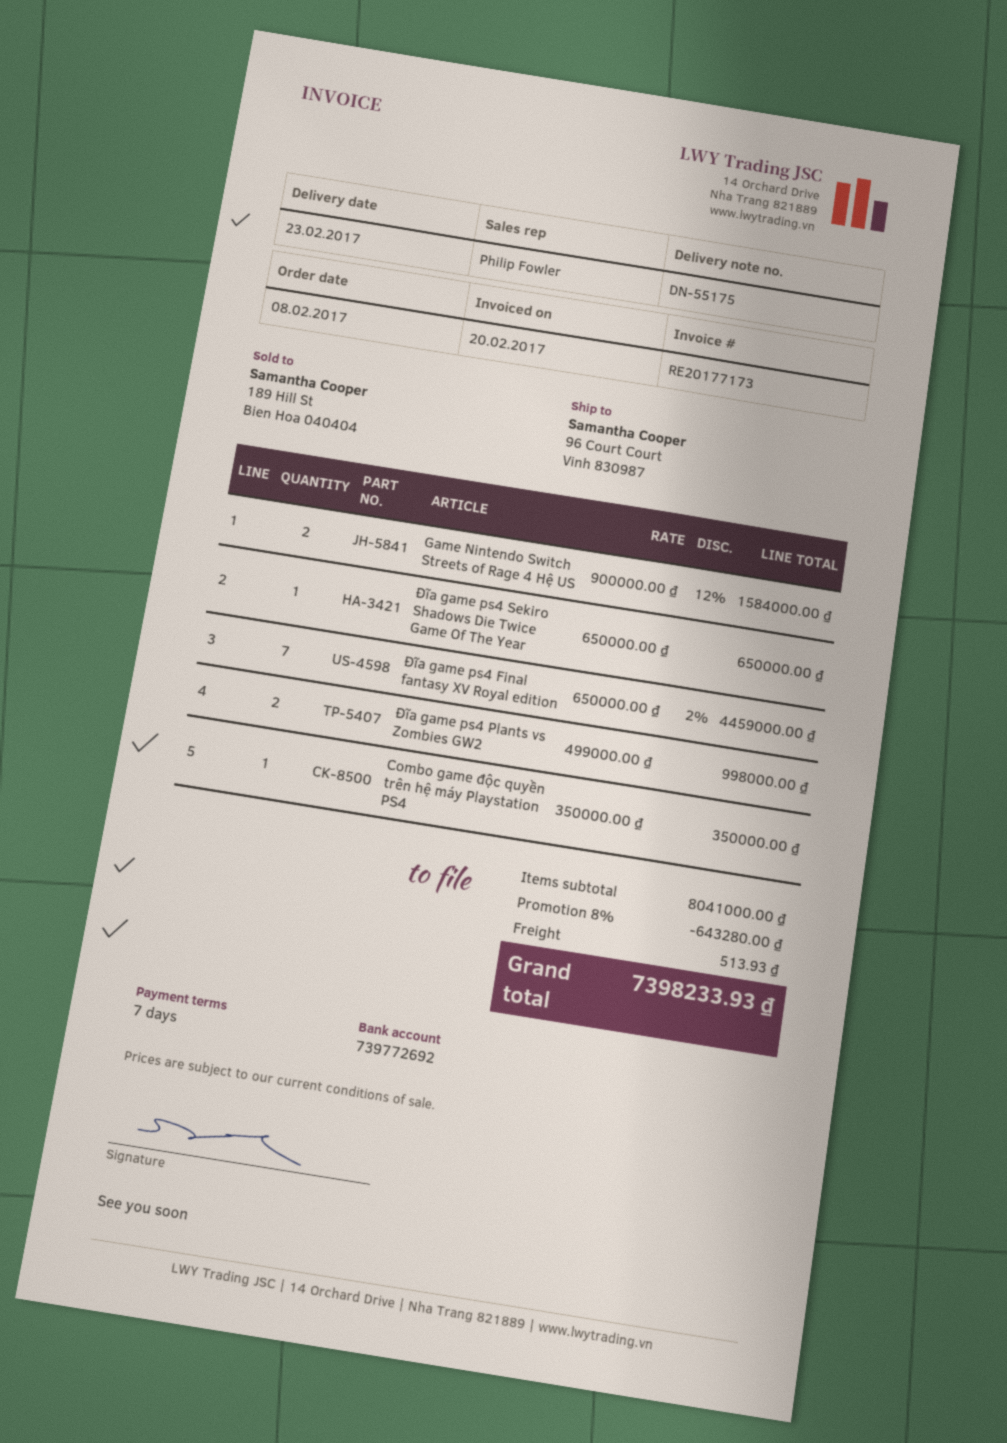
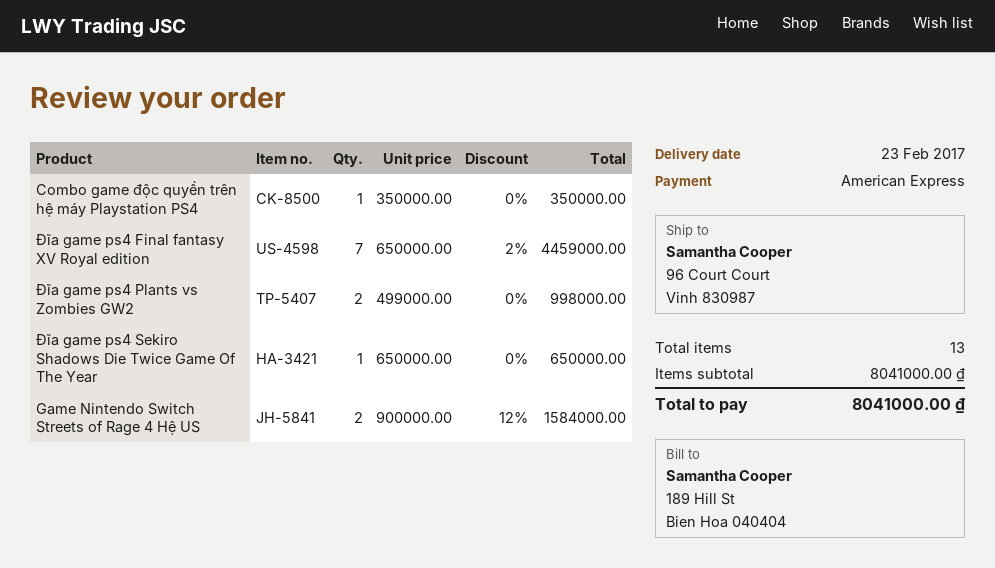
discount: 8% = 643280.00 -> none
shipping: 513.93 -> none
total: 7398233.93 -> 8041000.00

